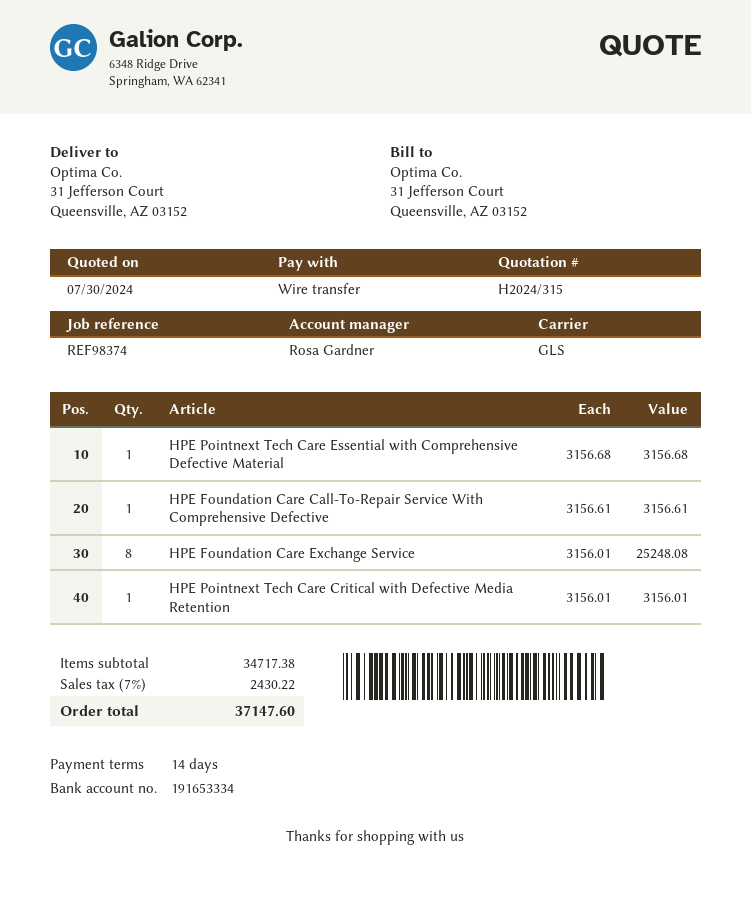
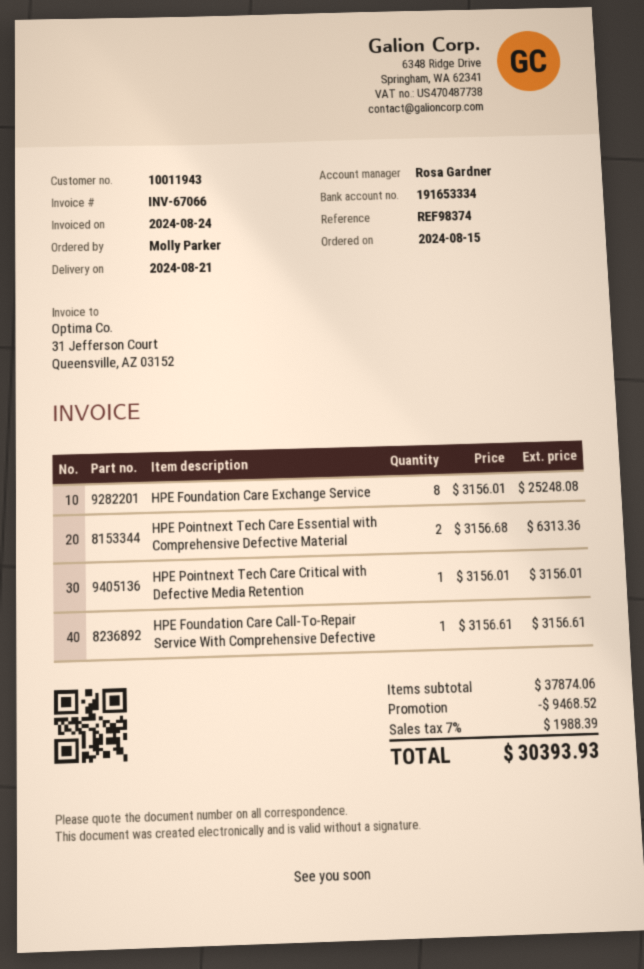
HPE Pointnext Tech Care Essential with Comprehensive Defective Material: 1 x 3156.68 = 3156.68 -> 2 x 3156.68 = 6313.36
subtotal: 34717.38 -> 37874.06
discount: none -> 9468.52
tax: 7% = 2430.22 -> 7% = 1988.39
total: 37147.60 -> 30393.93

